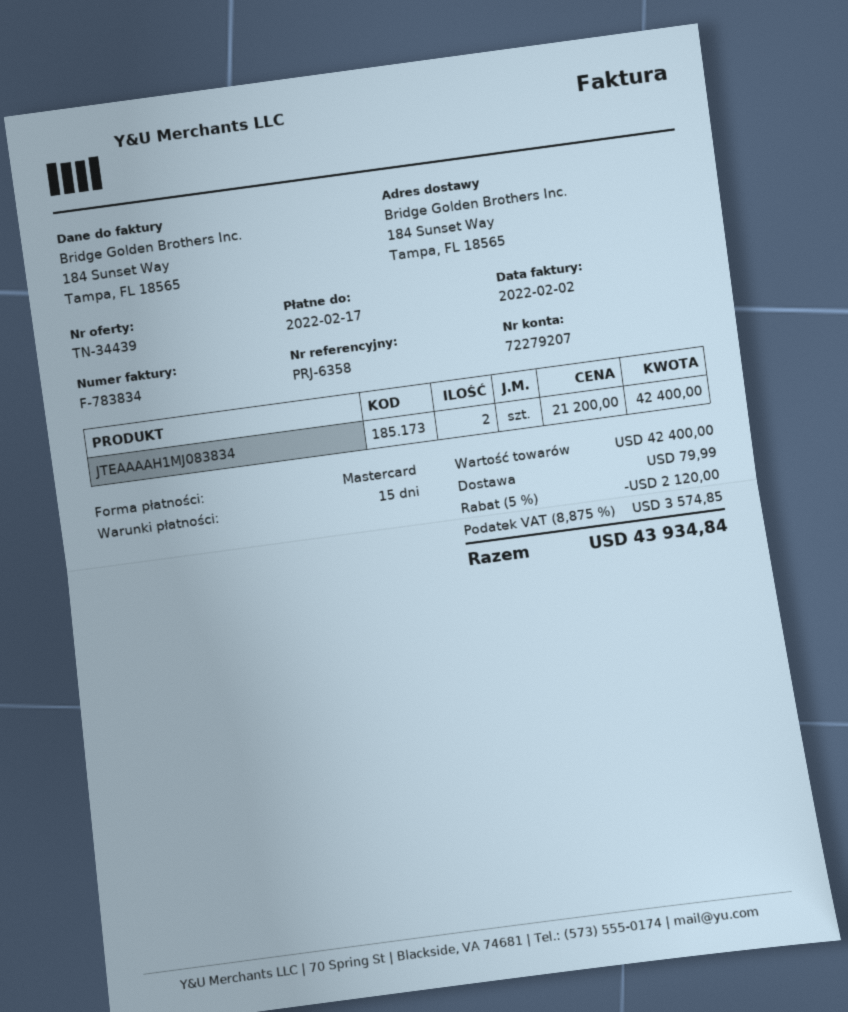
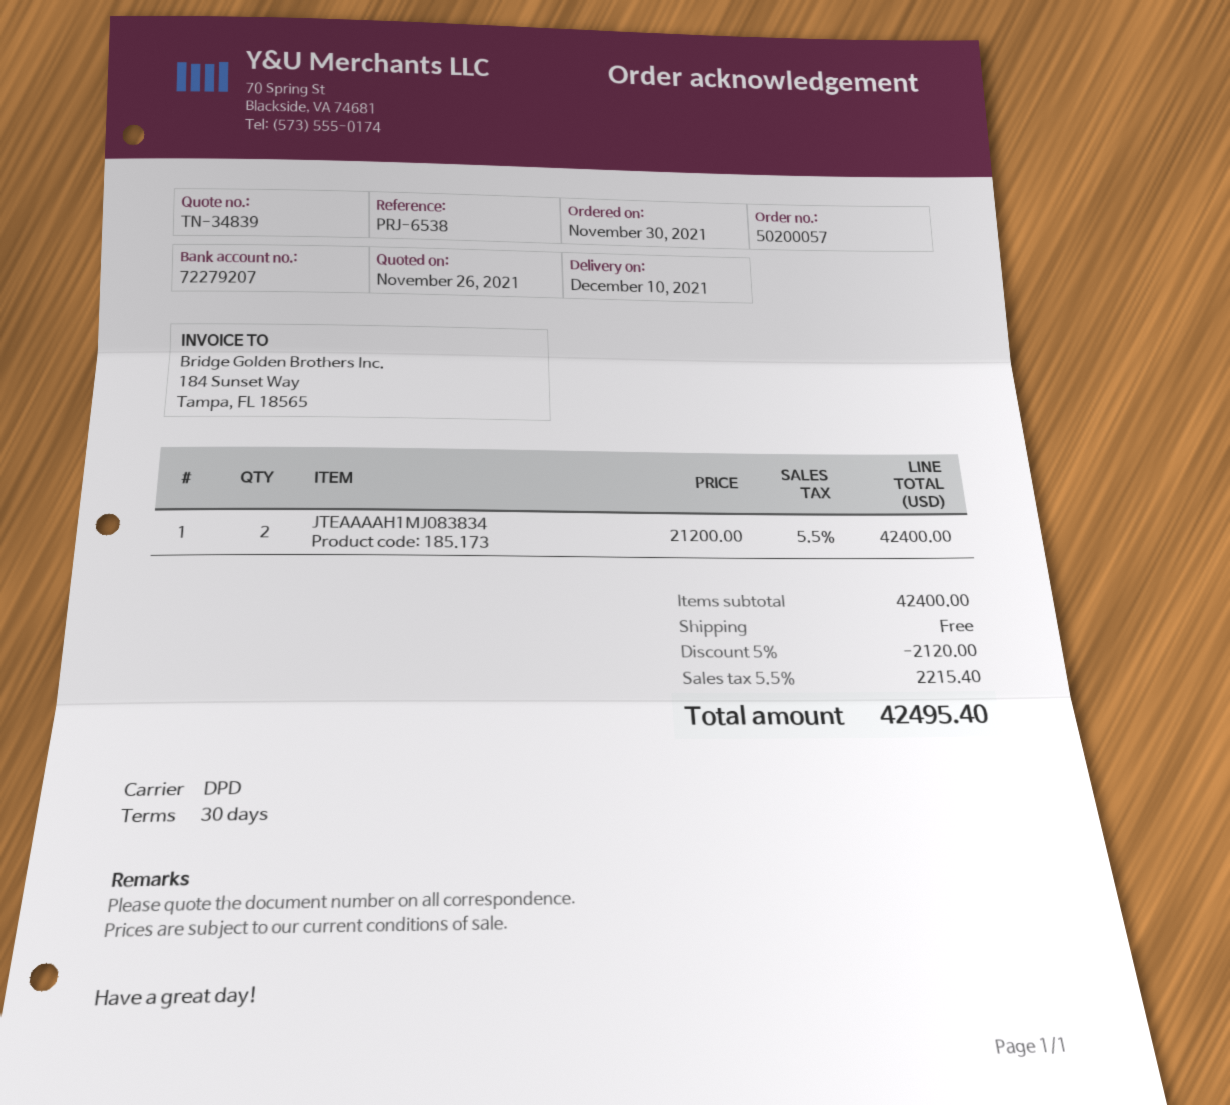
quote number: TN-34439 -> TN-34839
payment terms: 15 days -> 30 days
reference: PRJ-6358 -> PRJ-6538
shipping: 79.99 -> 0.00
tax: 8.875% = 3574.85 -> 5.5% = 2215.40
total: 43934.84 -> 42495.40

